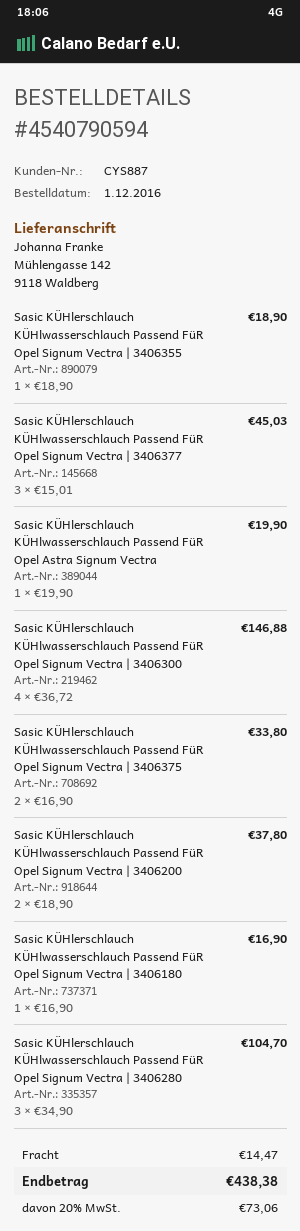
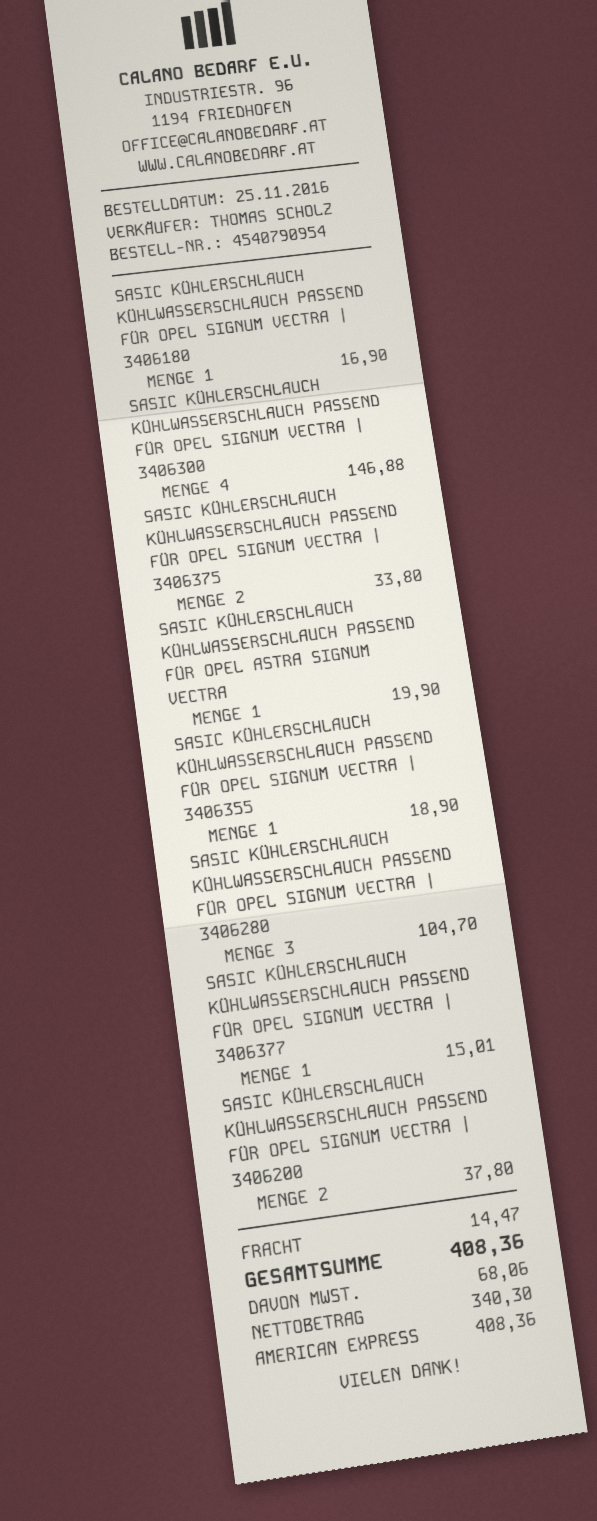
order number: 4540790594 -> 4540790954
order date: 2016-12-01 -> 2016-11-25
Sasic KÜHlerschlauch KÜHlwasserschlauch Passend FüR Opel Signum Vectra | 3406377: 3 for 45.03 -> 1 for 15.01
tax: 73.06 -> 68.06
total: 438.38 -> 408.36

